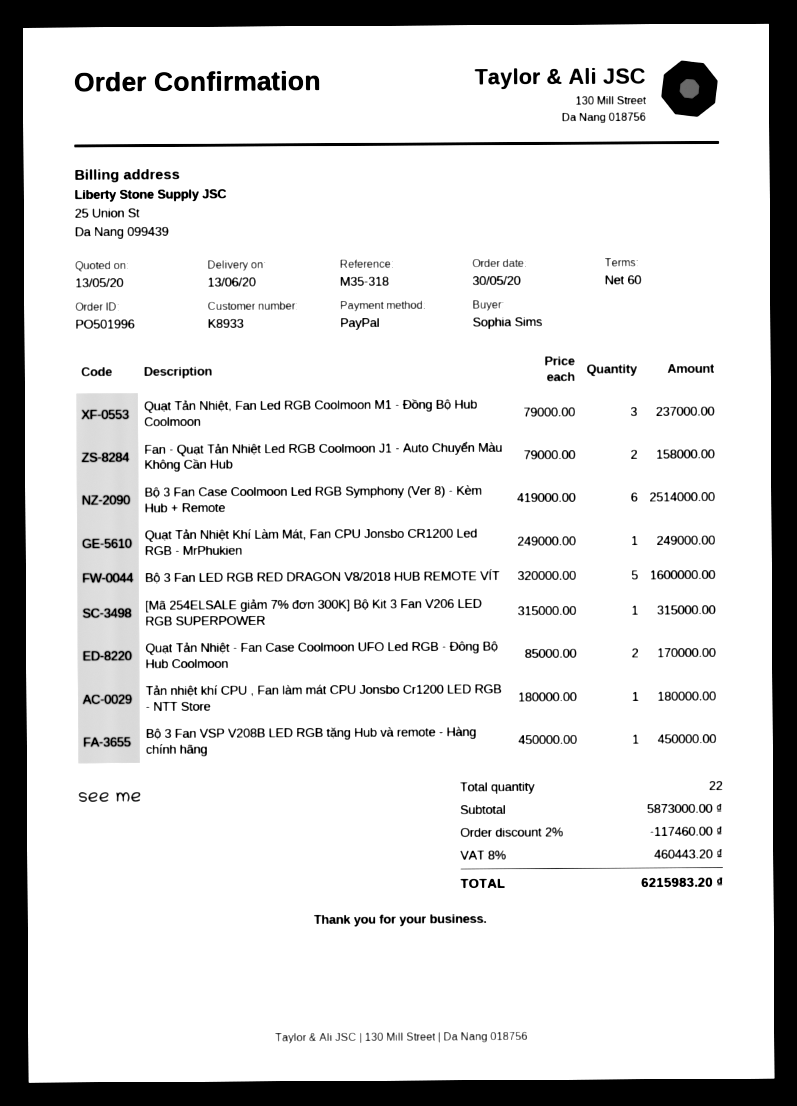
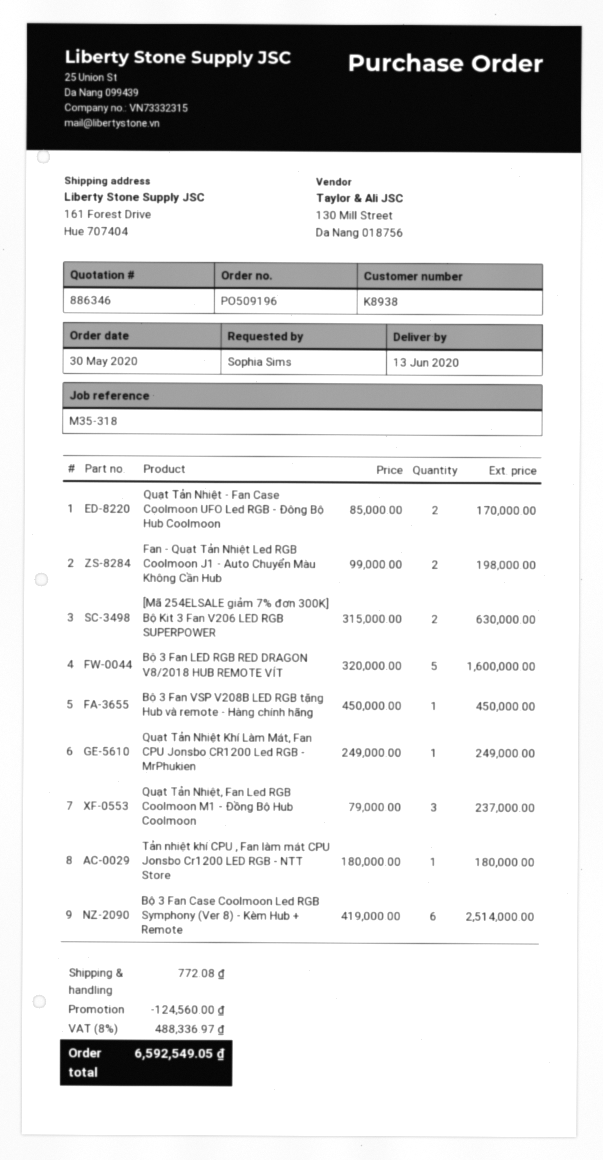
order number: PO501996 -> PO509196
customer number: K8933 -> K8938
Fan - Quạt Tản Nhiệt Led RGB Coolmoon J1 - Auto Chuyển Màu Không Cần Hub: 2 x 79000.00 = 158000.00 -> 2 x 99000.00 = 198000.00
[Mã 254ELSALE giảm 7% đơn 300K] Bộ Kit 3 Fan V206 LED RGB SUPERPOWER: 1 x 315000.00 = 315000.00 -> 2 x 315000.00 = 630000.00
discount: 117460.00 -> 124560.00
shipping: none -> 772.08
tax: 8% = 460443.20 -> 8% = 488336.97
total: 6215983.20 -> 6592549.05

